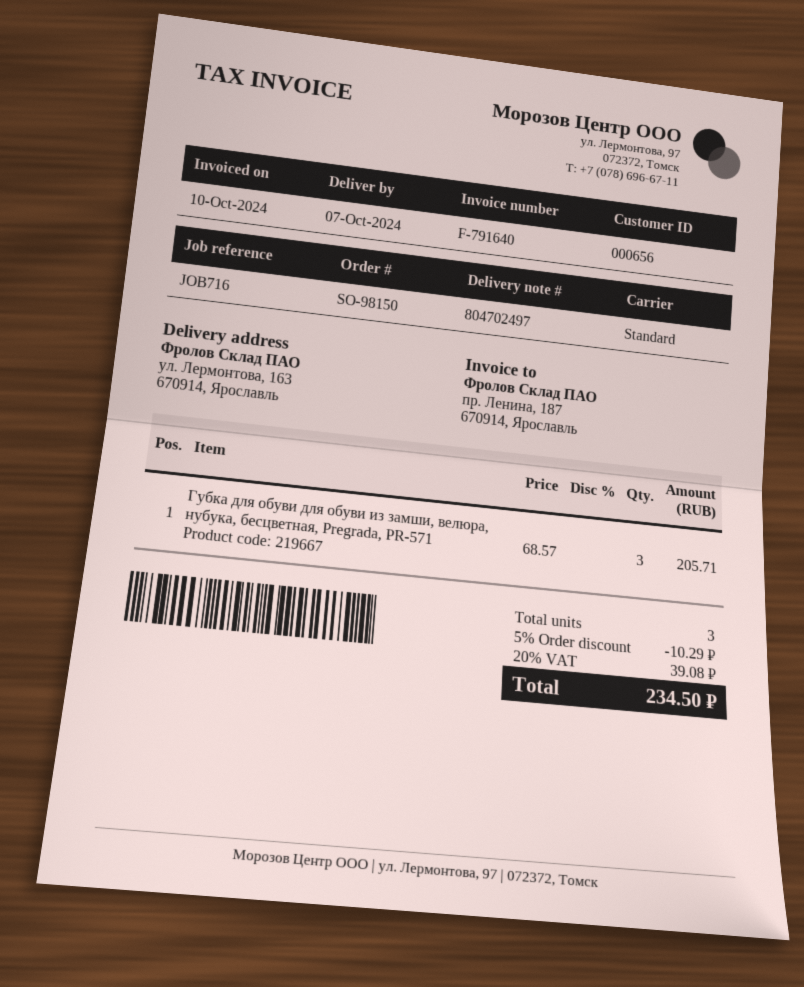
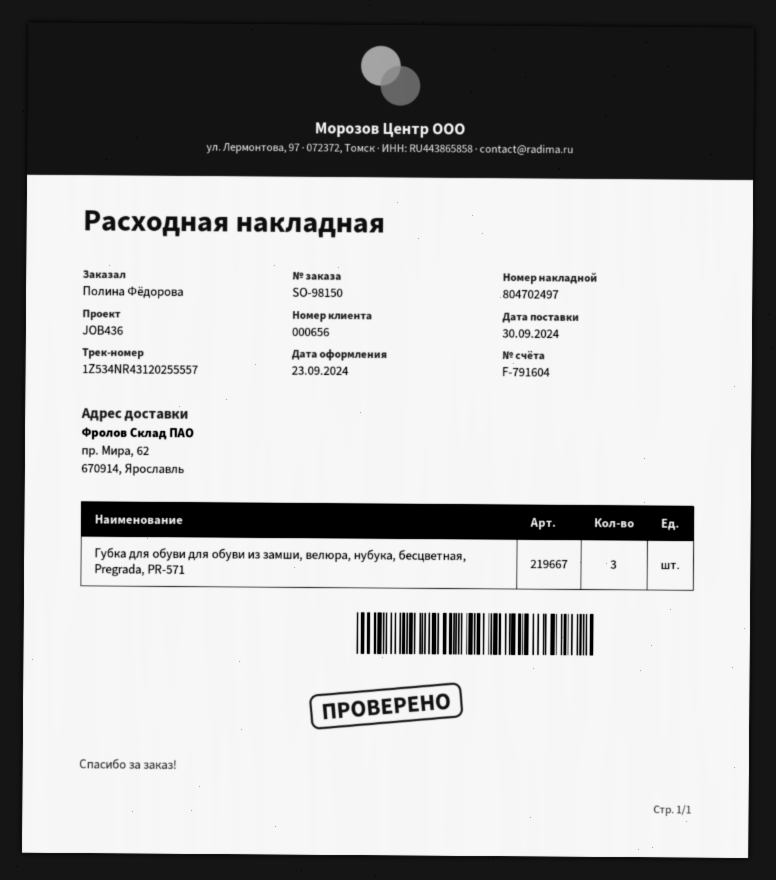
delivery date: 2024-10-07 -> 2024-09-30
invoice number: F-791640 -> F-791604
reference: JOB716 -> JOB436
ship to: ул. Лермонтова, 163, 670914, Ярославль -> пр. Мира, 62, 670914, Ярославль

